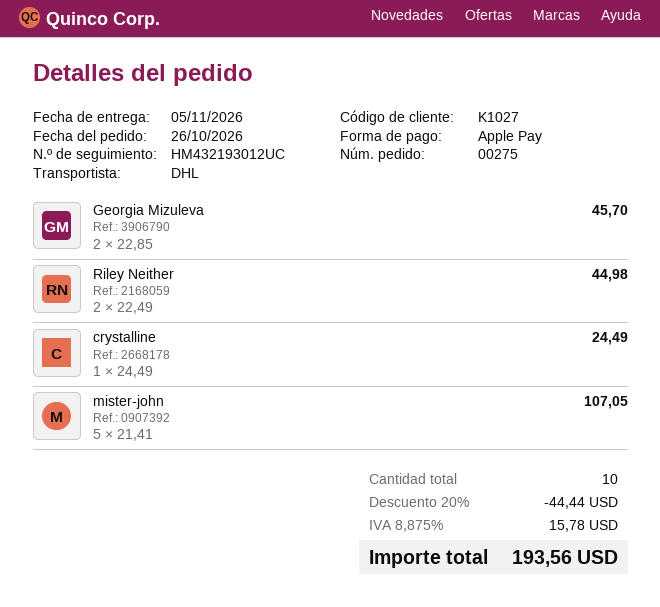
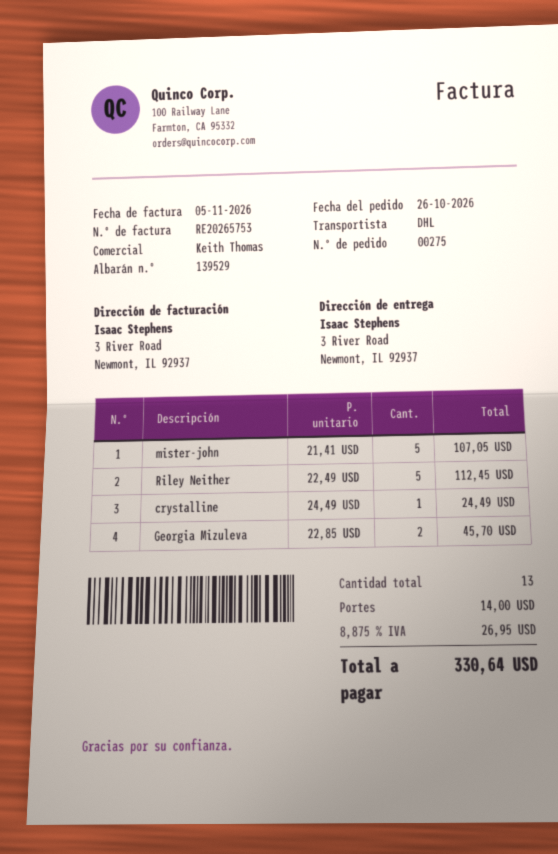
Riley Neither: 2 x 22.49 = 44.98 -> 5 x 22.49 = 112.45
total quantity: 10 -> 13
discount: 20% = 44.44 -> none
shipping: none -> 14.00
tax: 8.875% = 15.78 -> 8.875% = 26.95
total: 193.56 -> 330.64

